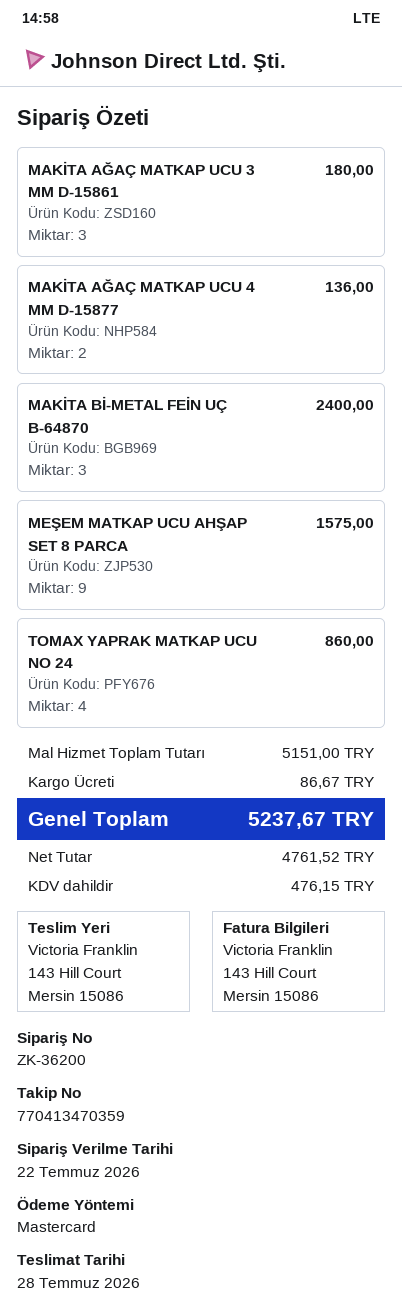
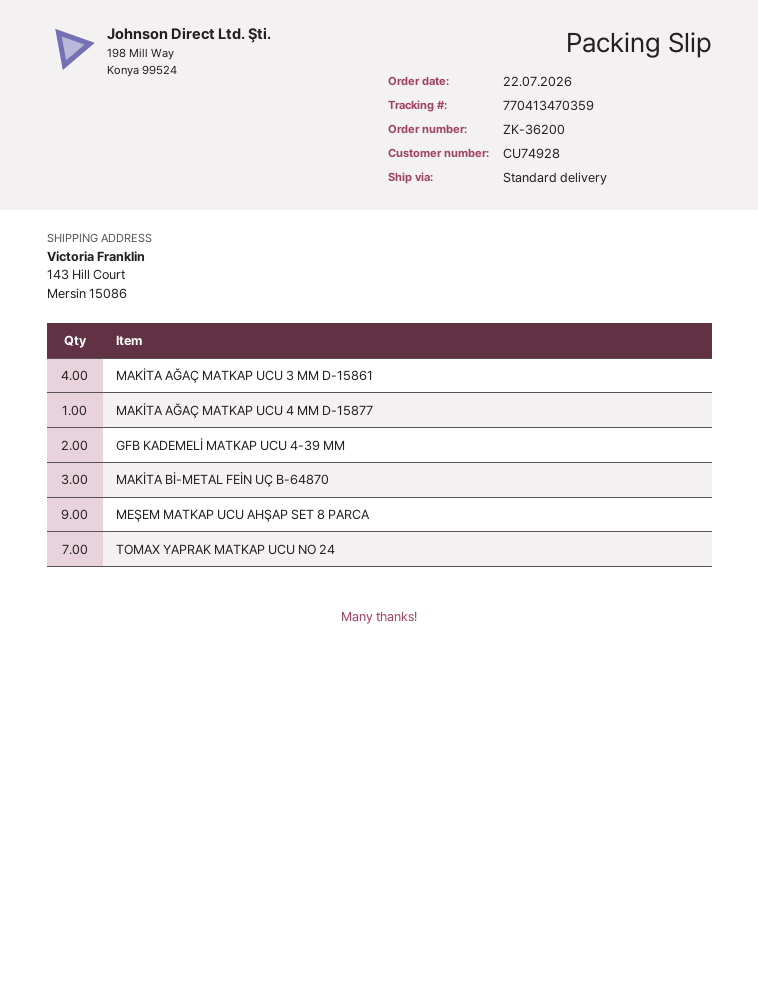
MAKİTA AĞAÇ MATKAP UCU 3 MM D-15861: 3 -> 4
MAKİTA AĞAÇ MATKAP UCU 4 MM D-15877: 2 -> 1
TOMAX YAPRAK MATKAP UCU NO 24: 4 -> 7
GFB KADEMELİ MATKAP UCU 4-39 MM: none -> 2

